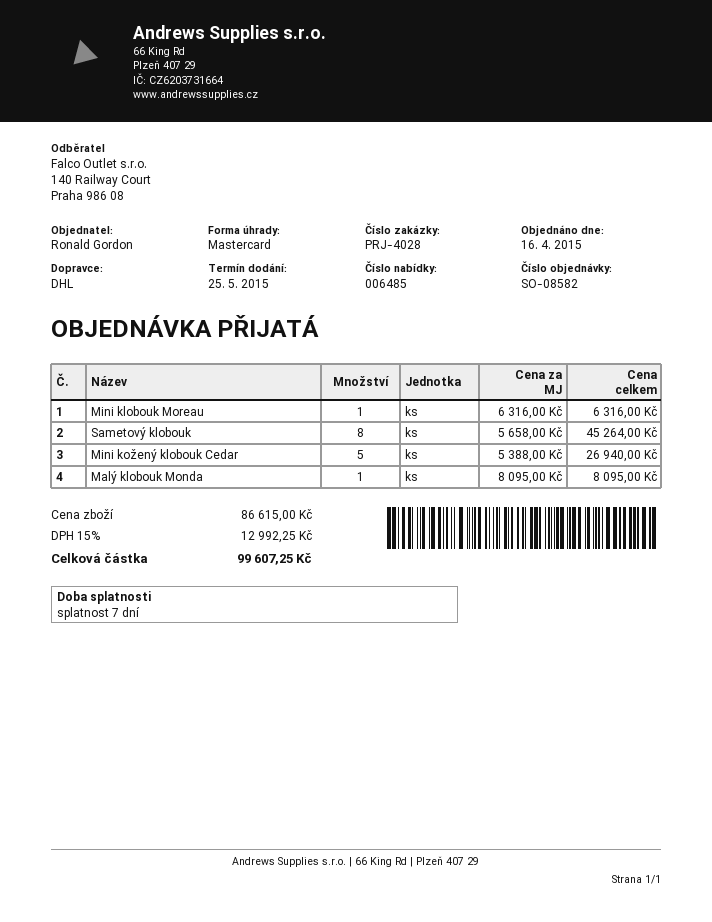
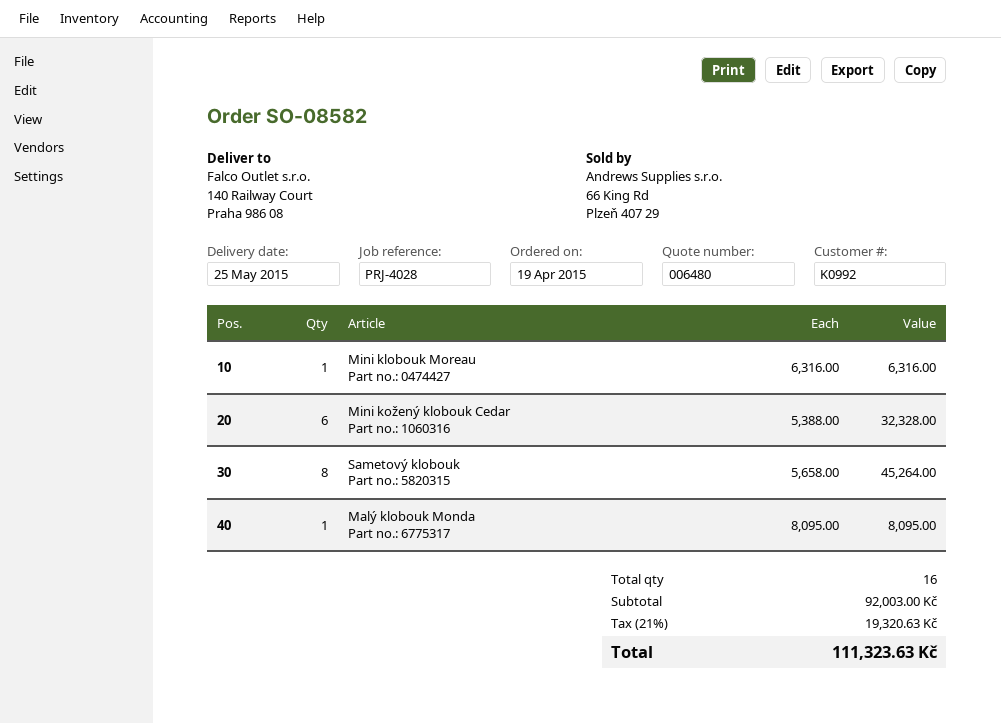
quote number: 006485 -> 006480
order date: 2015-04-16 -> 2015-04-19
Mini kožený klobouk Cedar: 5 x 5388.00 = 26940.00 -> 6 x 5388.00 = 32328.00
subtotal: 86615.00 -> 92003.00
tax: 15% = 12992.25 -> 21% = 19320.63
total: 99607.25 -> 111323.63

